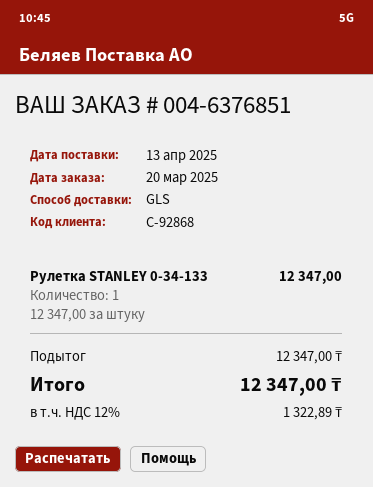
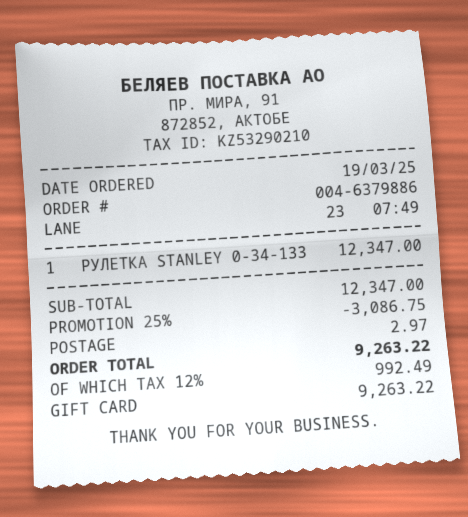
order number: 004-6376851 -> 004-6379886
order date: 2025-03-20 -> 2025-03-19
discount: none -> 25% = 3086.75
shipping: none -> 2.97
tax: 12% = 1322.89 -> 12% = 992.49
total: 12347.00 -> 9263.22

